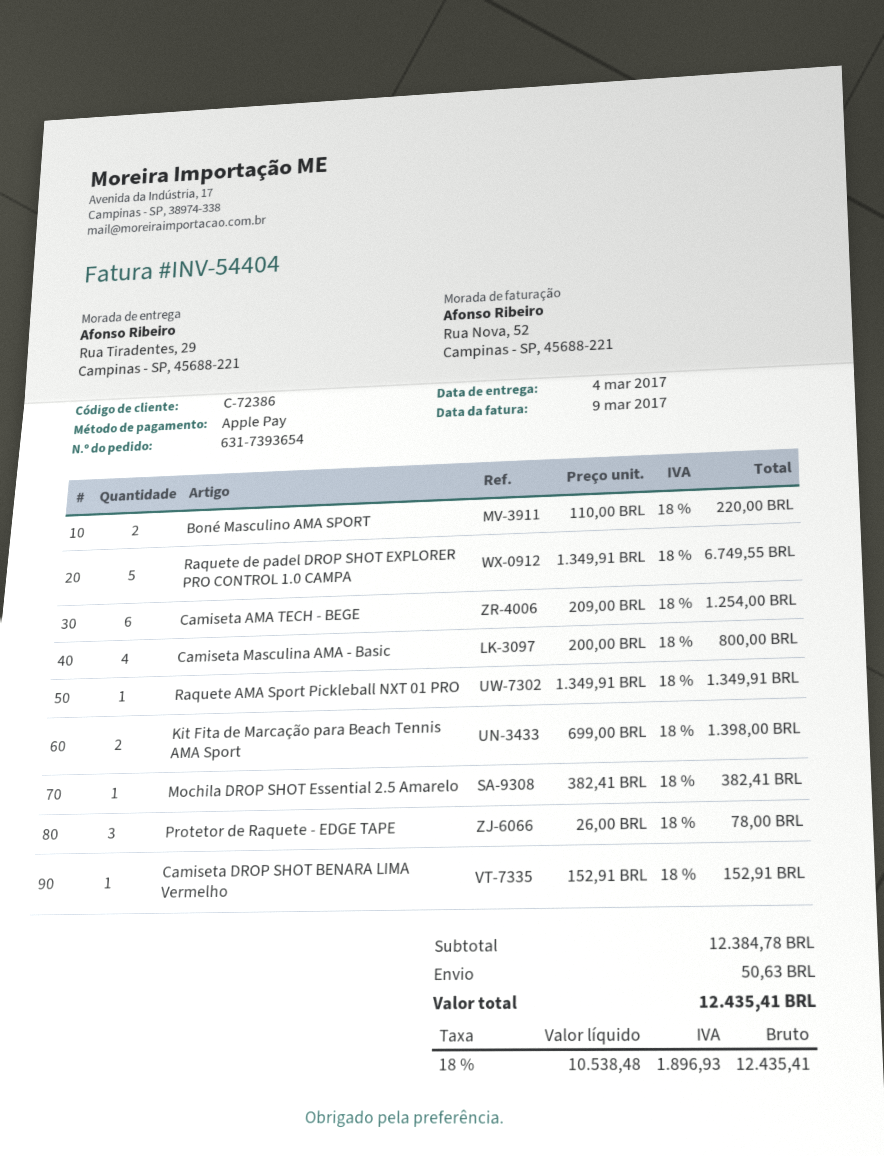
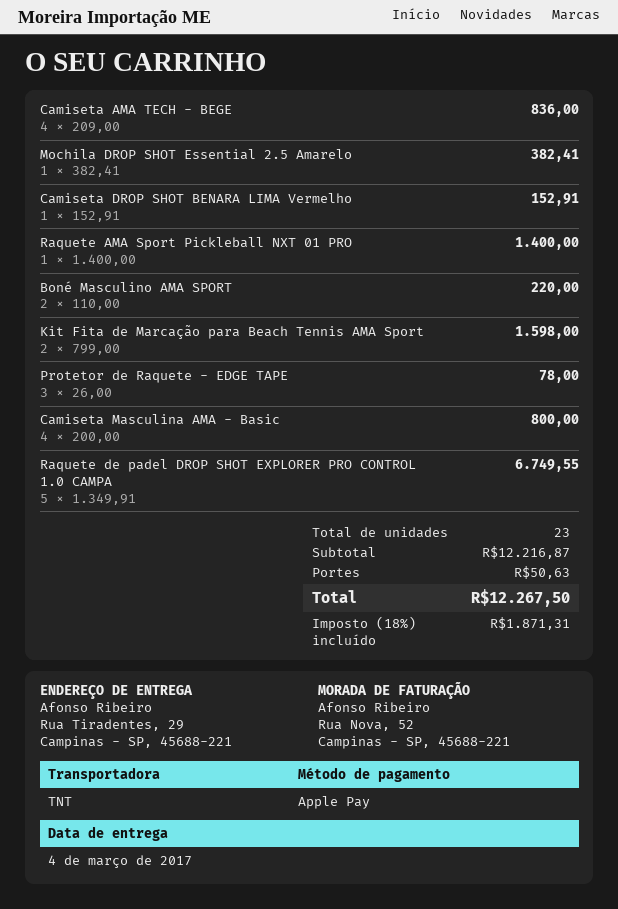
Camiseta AMA TECH - BEGE: 6 x 209.00 = 1254.00 -> 4 x 209.00 = 836.00
Raquete AMA Sport Pickleball NXT 01 PRO: 1 x 1349.91 = 1349.91 -> 1 x 1400.00 = 1400.00
Kit Fita de Marcação para Beach Tennis AMA Sport: 2 x 699.00 = 1398.00 -> 2 x 799.00 = 1598.00
subtotal: 12384.78 -> 12216.87
tax: 18% = 1896.93 -> 18% = 1871.31
total: 12435.41 -> 12267.50

